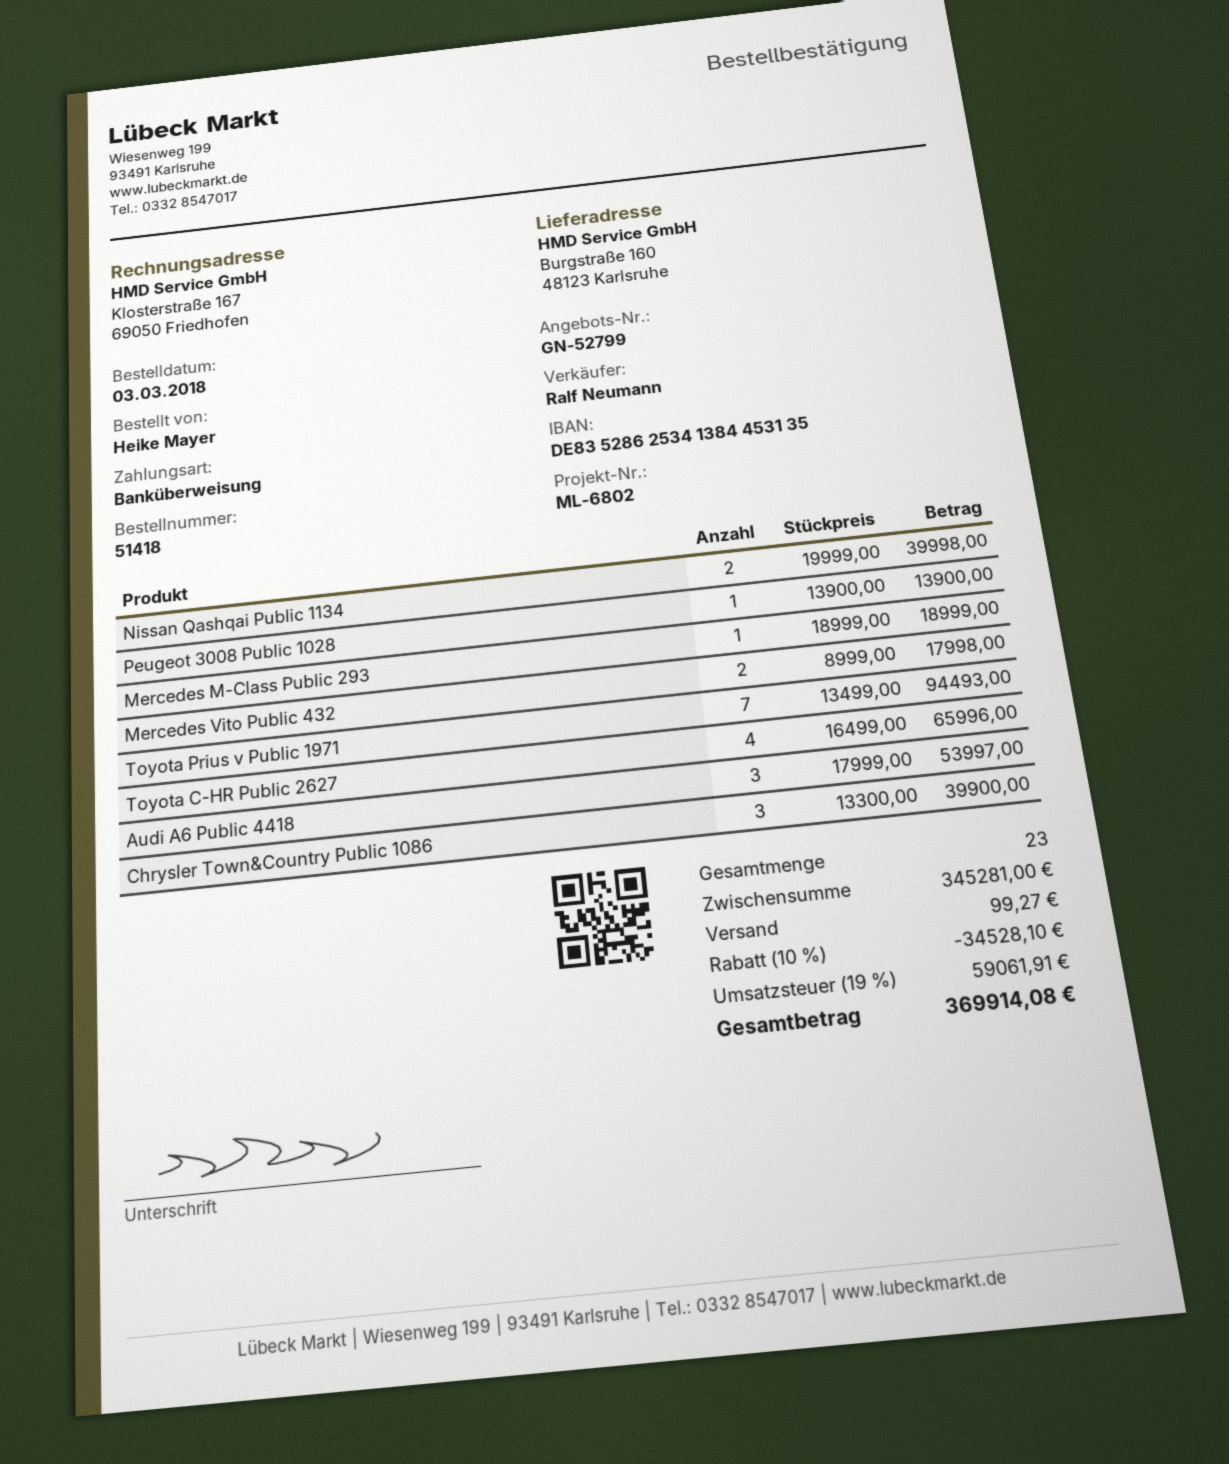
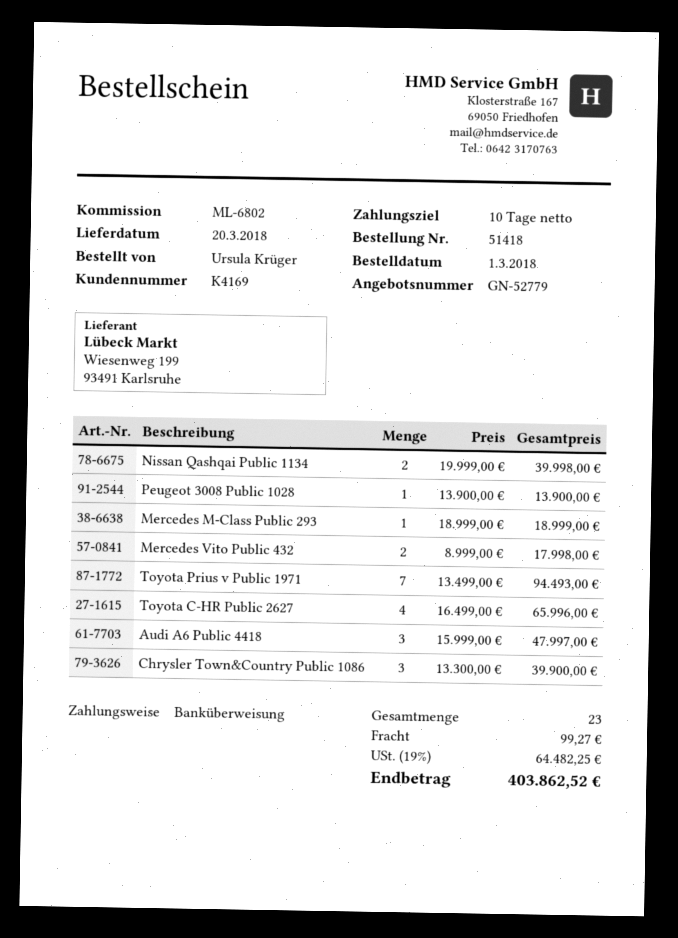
quote number: GN-52799 -> GN-52779
order date: 2018-03-03 -> 2018-03-01
ordered by: Heike Mayer -> Ursula Krüger
Audi A6 Public 4418: 3 x 17999.00 = 53997.00 -> 3 x 15999.00 = 47997.00
discount: 10% = 34528.10 -> none
tax: 19% = 59061.91 -> 19% = 64482.25
total: 369914.08 -> 403862.52

